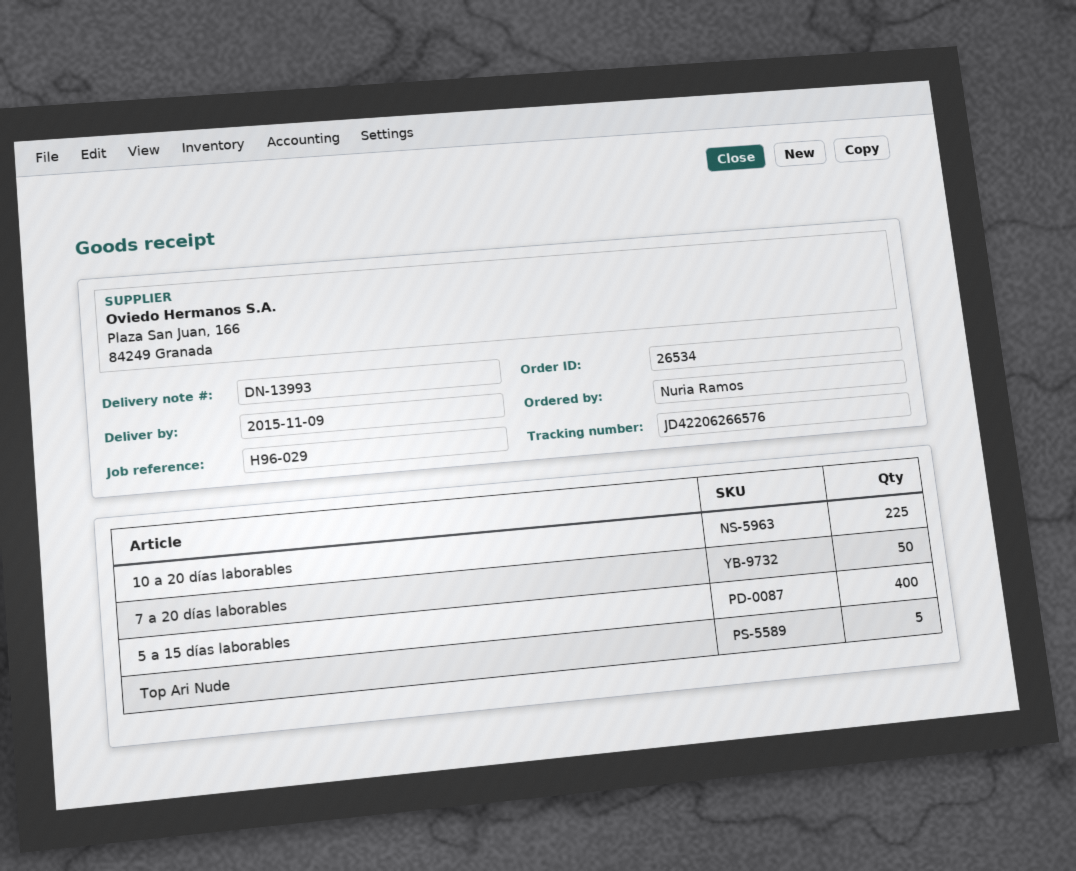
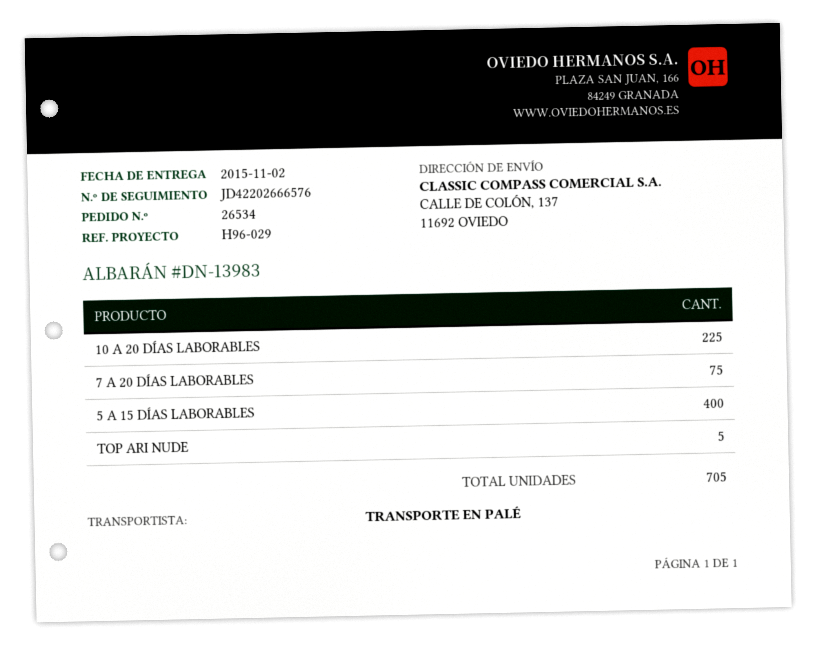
delivery note number: DN-13993 -> DN-13983
delivery date: 2015-11-09 -> 2015-11-02
tracking number: JD42206266576 -> JD42202666576
7 a 20 días laborables: 50 -> 75

